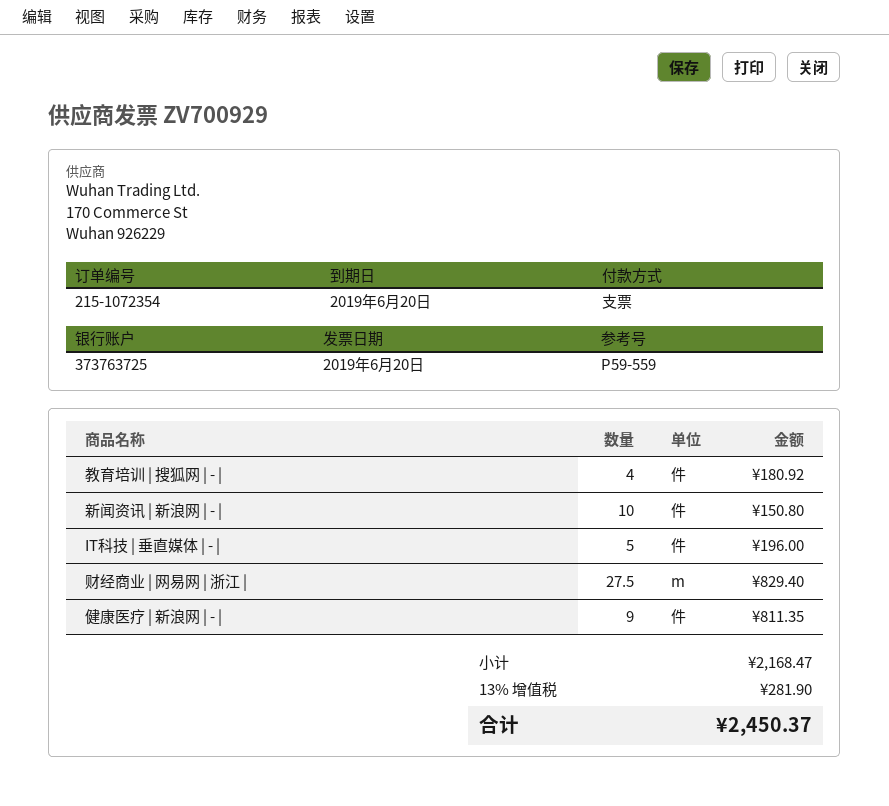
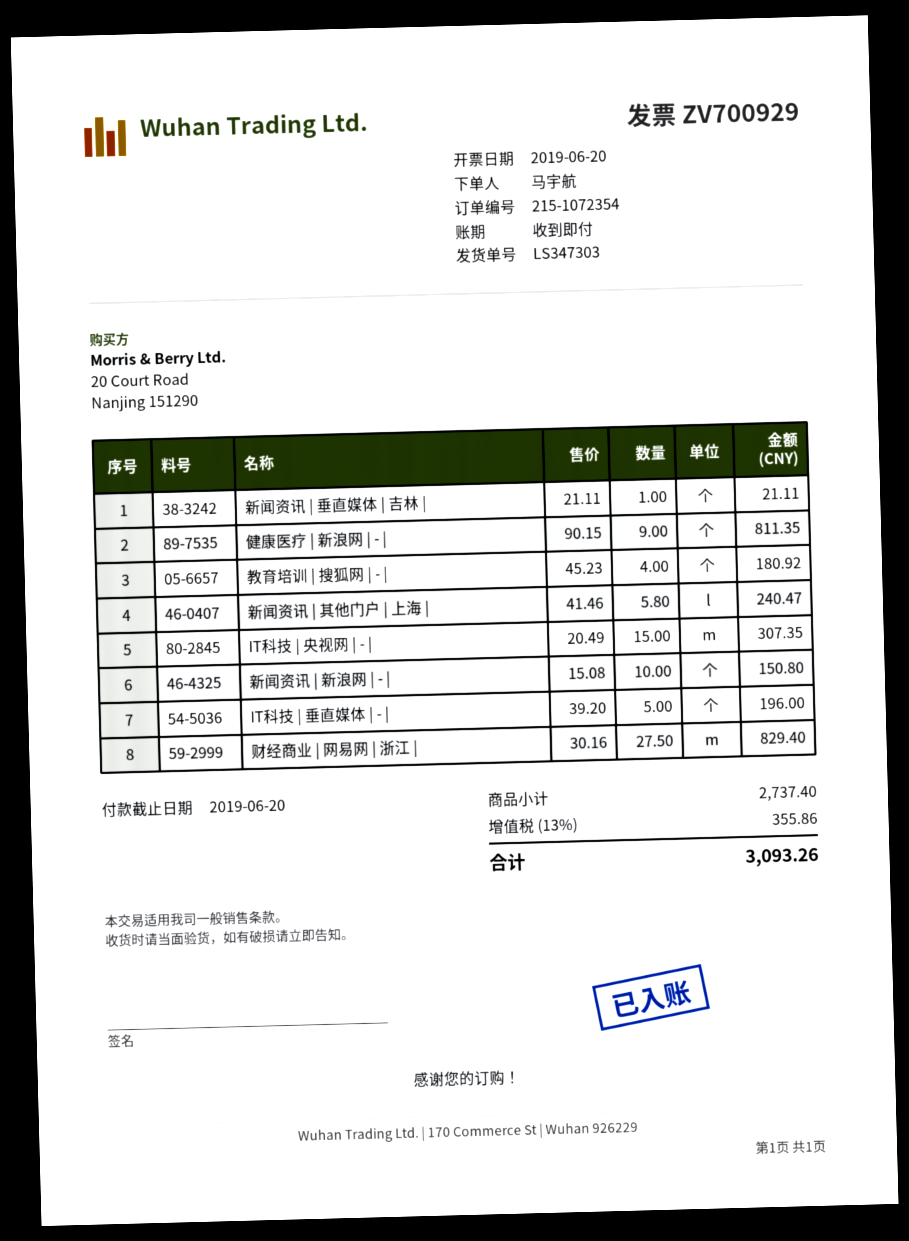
新闻资讯 | 垂直媒体 | 吉林 |: none -> 1 for 21.11
新闻资讯 | 其他门户 | 上海 |: none -> 5.8 for 240.47
IT科技 | 央视网 | - |: none -> 15 for 307.35
subtotal: 2168.47 -> 2737.40
tax: 13% = 281.90 -> 13% = 355.86
total: 2450.37 -> 3093.26

